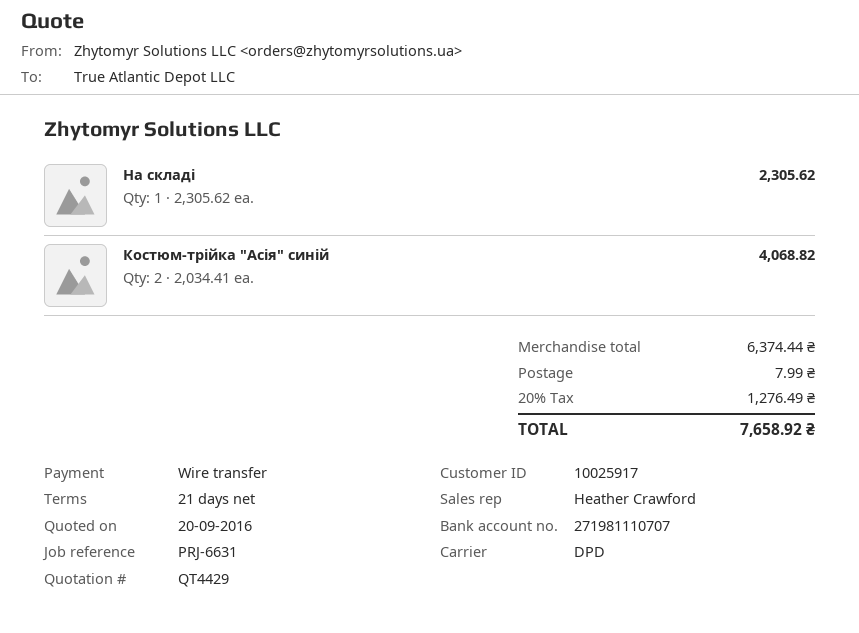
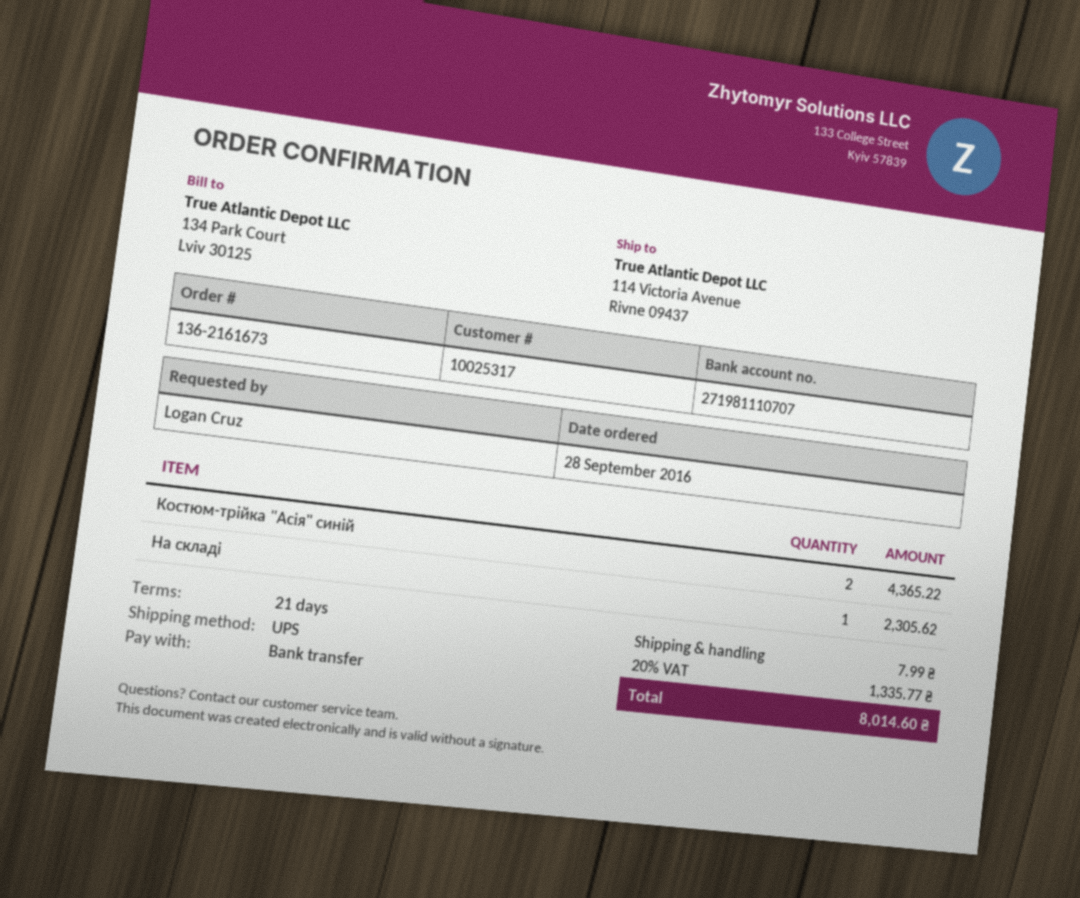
customer number: 10025917 -> 10025317
shipping method: DPD -> UPS
Костюм-трійка "Асія" синій: 2 for 4068.82 -> 2 for 4365.22
tax: 20% = 1276.49 -> 20% = 1335.77
total: 7658.92 -> 8014.60

